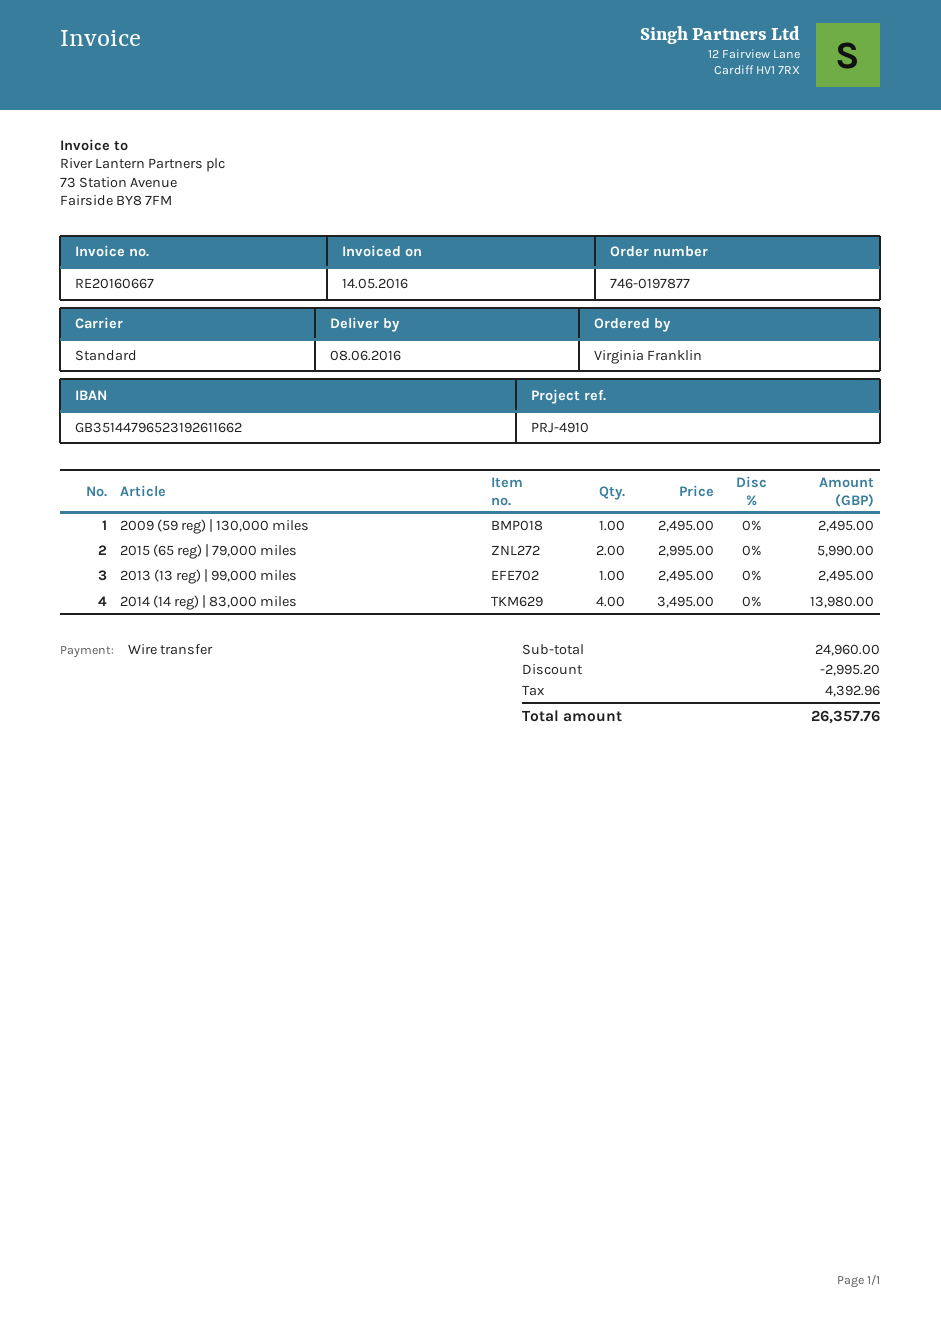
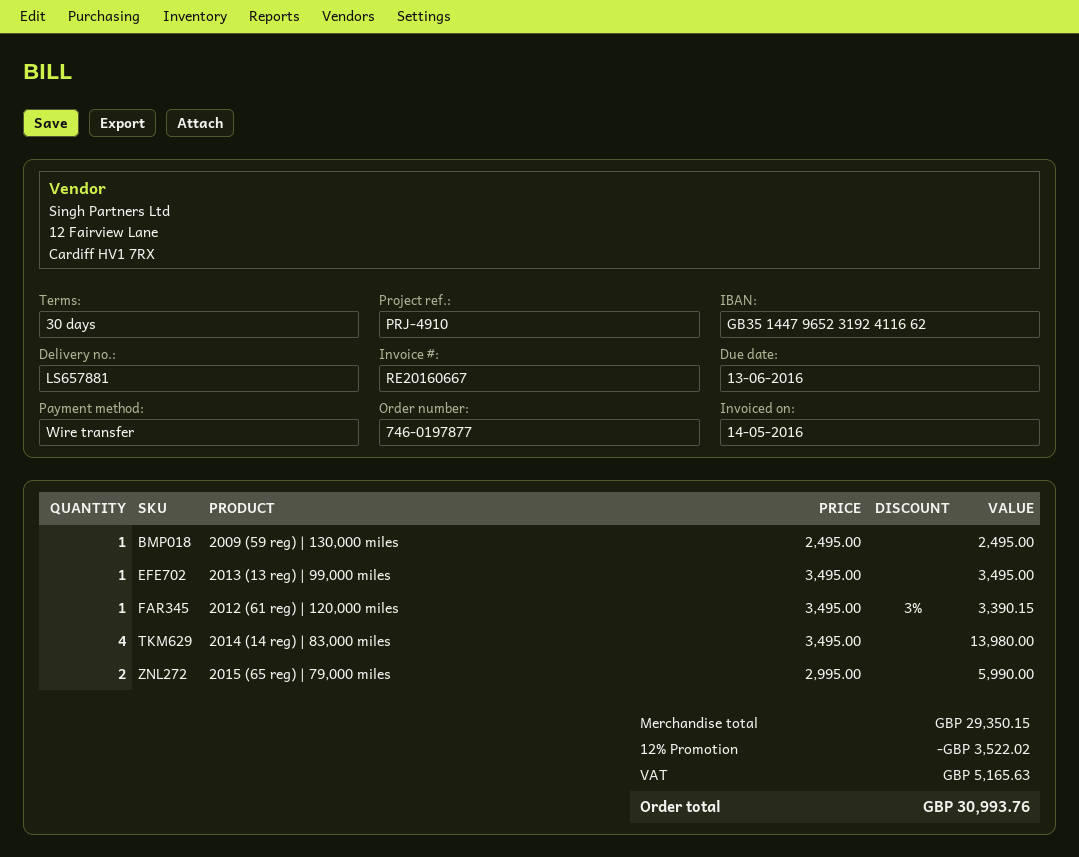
bank account: GB35144796523192611662 -> GB35144796523192411662
2013 (13 reg) | 99,000 miles: 1 x 2495.00 = 2495.00 -> 1 x 3495.00 = 3495.00
2012 (61 reg) | 120,000 miles: none -> 1 x 3495.00 - 3% = 3390.15
subtotal: 24960.00 -> 29350.15
discount: 2995.20 -> 3522.02
tax: 4392.96 -> 5165.63
total: 26357.76 -> 30993.76

